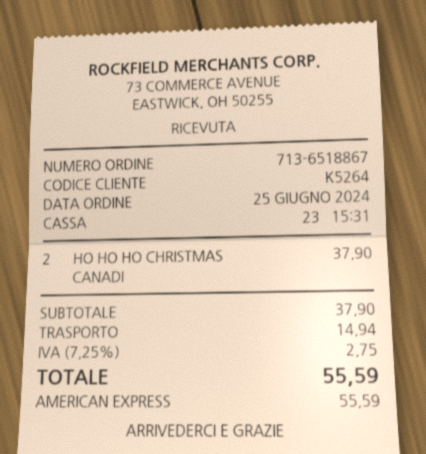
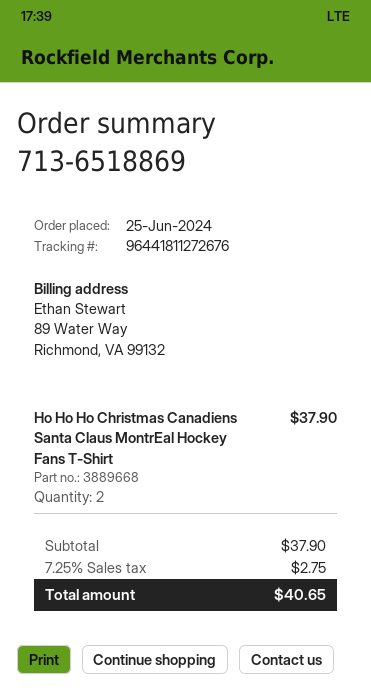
order number: 713-6518867 -> 713-6518869
shipping: 14.94 -> none
total: 55.59 -> 40.65

